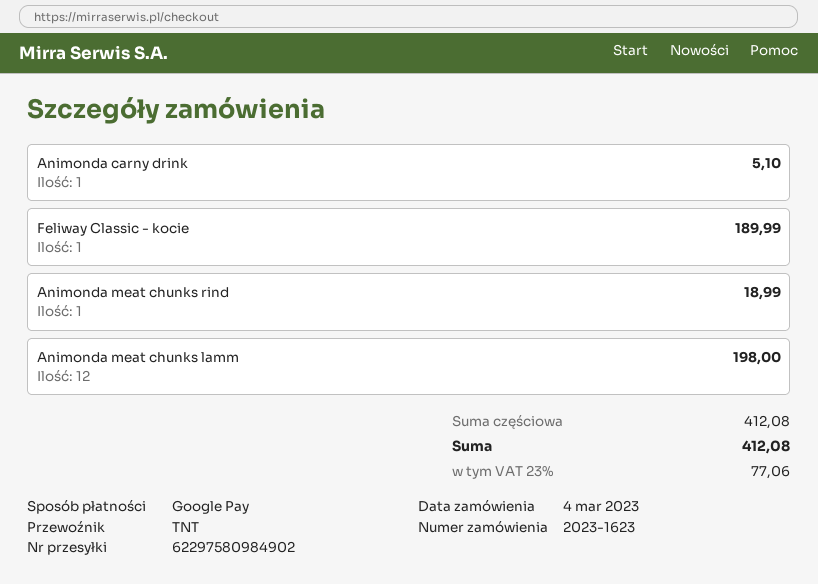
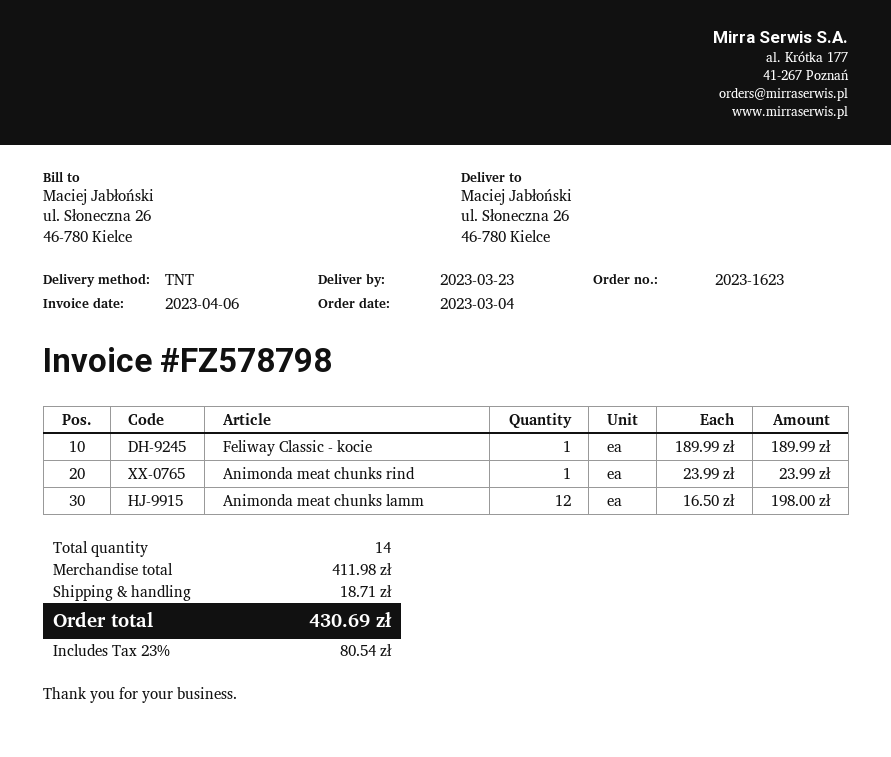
Animonda carny drink: 1 for 5.10 -> none
Animonda meat chunks rind: 1 for 18.99 -> 1 for 23.99
subtotal: 412.08 -> 411.98
shipping: none -> 18.71
tax: 23% = 77.06 -> 23% = 80.54
total: 412.08 -> 430.69

